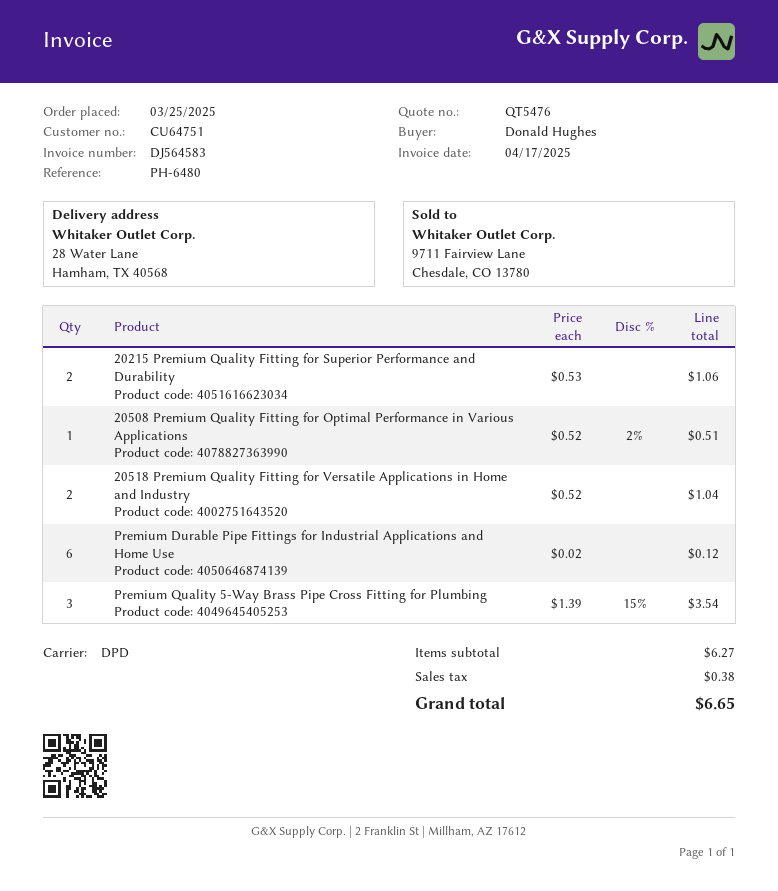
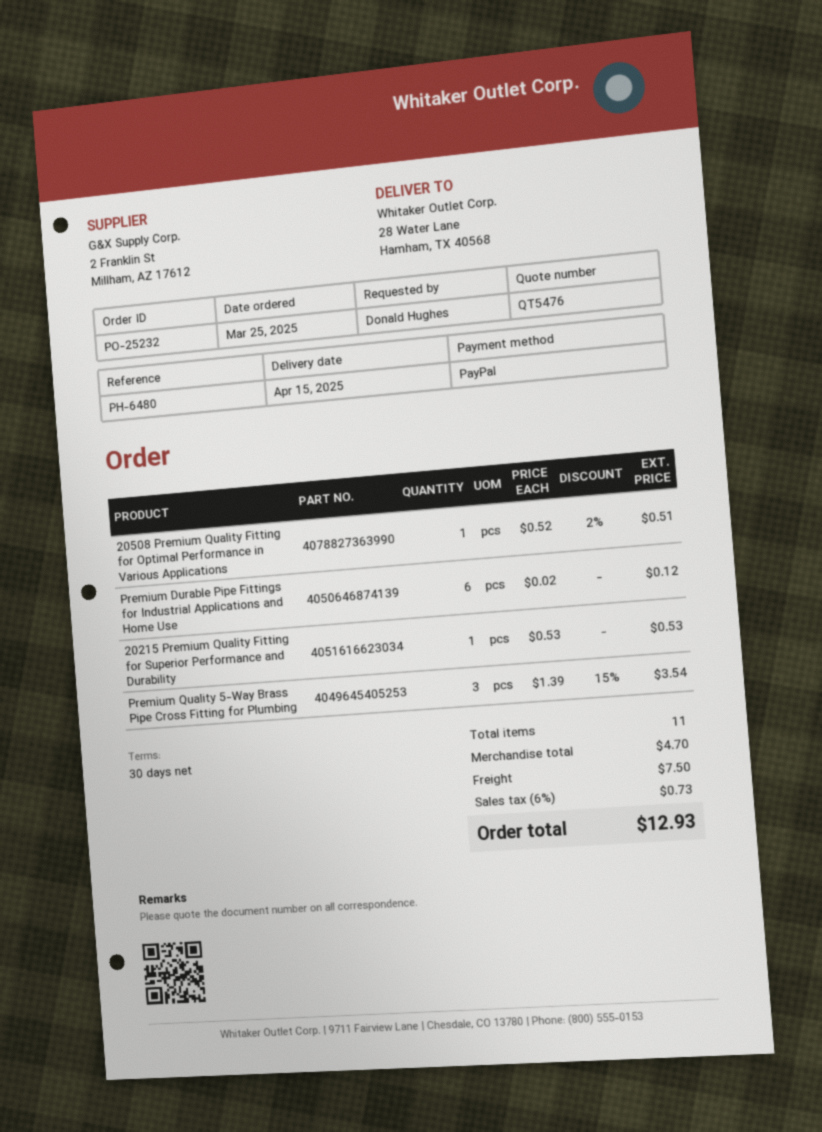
20215 Premium Quality Fitting for Superior Performance and Durability: 2 x 0.53 = 1.06 -> 1 x 0.53 = 0.53
20518 Premium Quality Fitting for Versatile Applications in Home and Industry: 2 x 0.52 = 1.04 -> none
subtotal: 6.27 -> 4.70
shipping: none -> 7.50
tax: 0.38 -> 0.73
total: 6.65 -> 12.93

